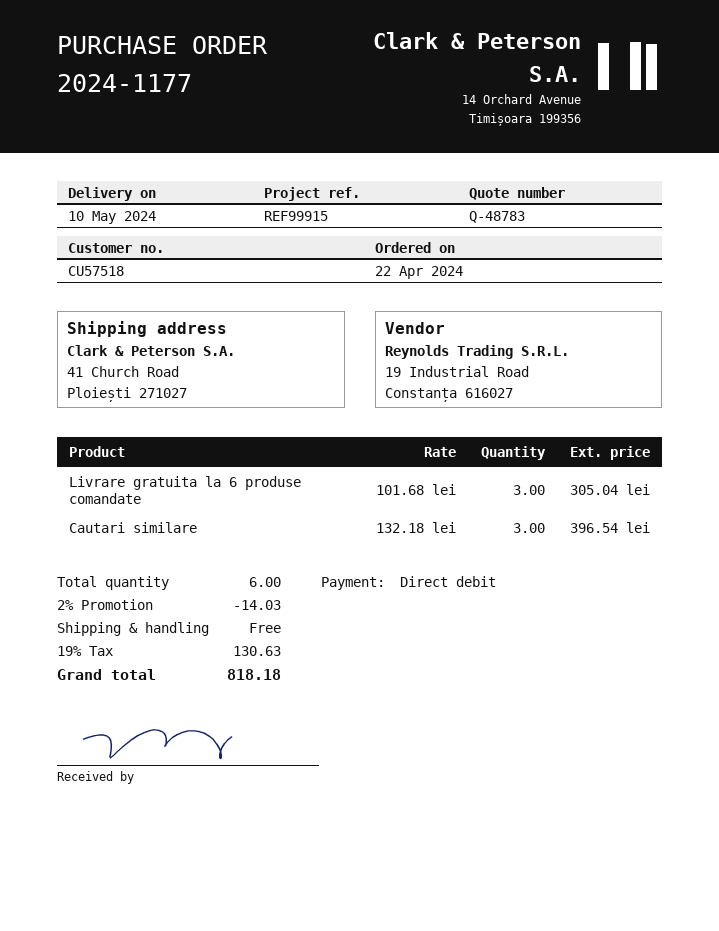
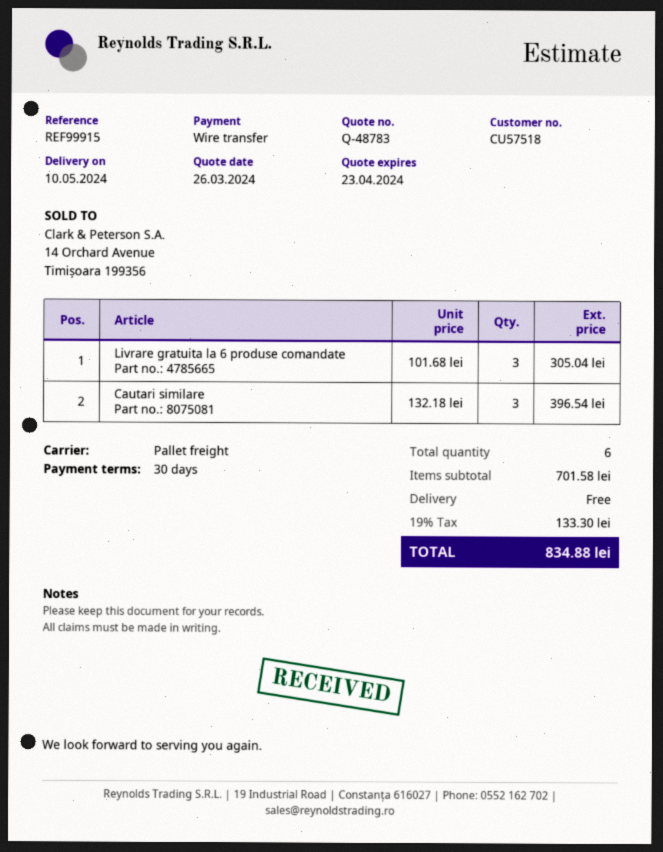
payment method: direct debit -> bank transfer
discount: 2% = 14.03 -> none
tax: 19% = 130.63 -> 19% = 133.30
total: 818.18 -> 834.88

